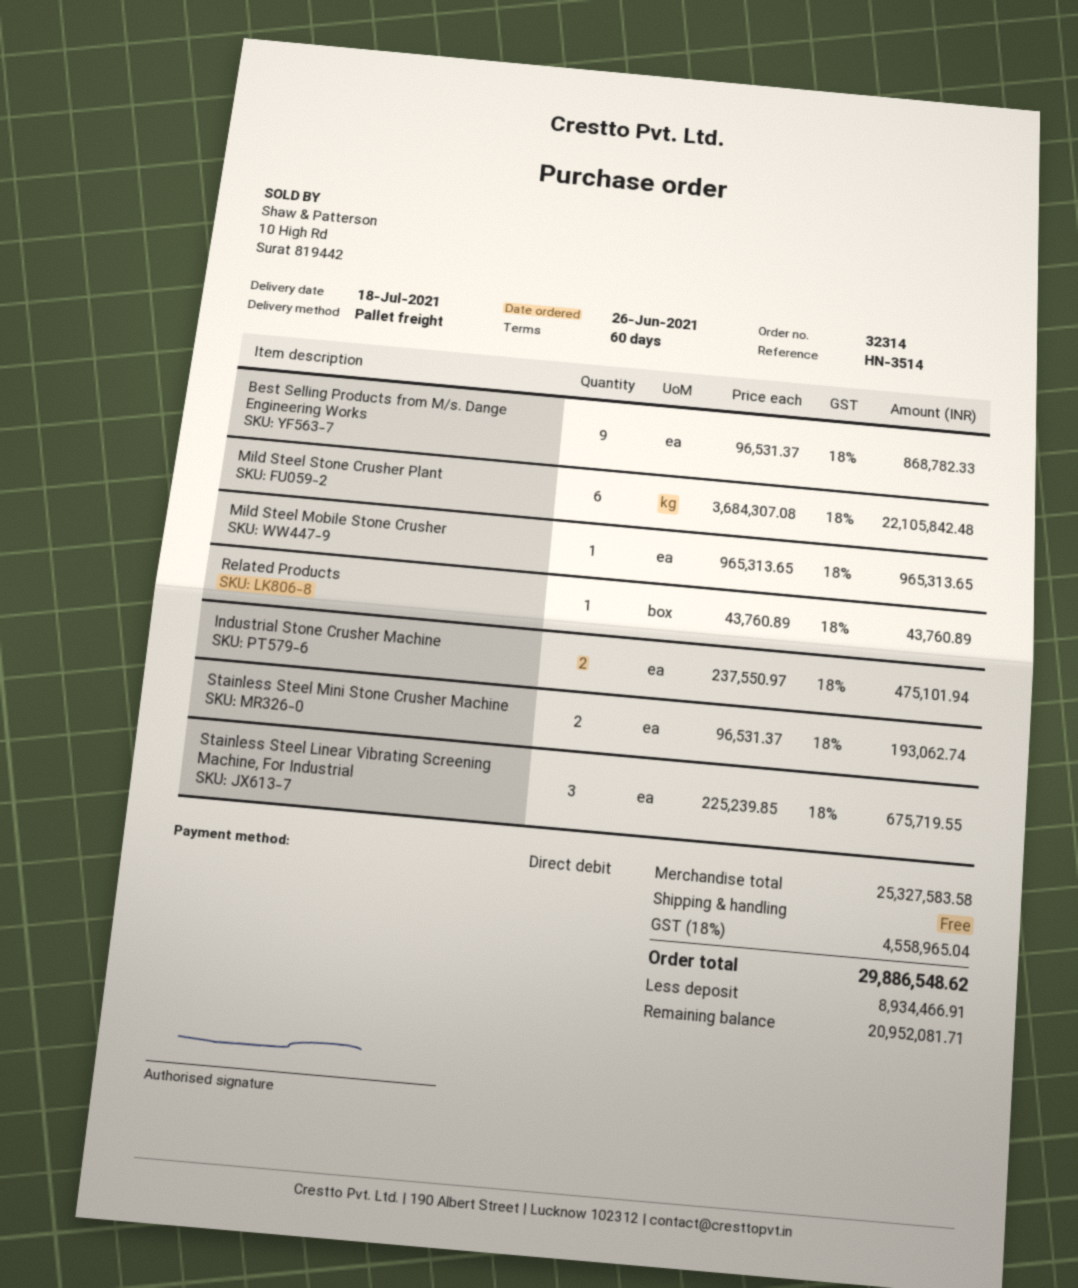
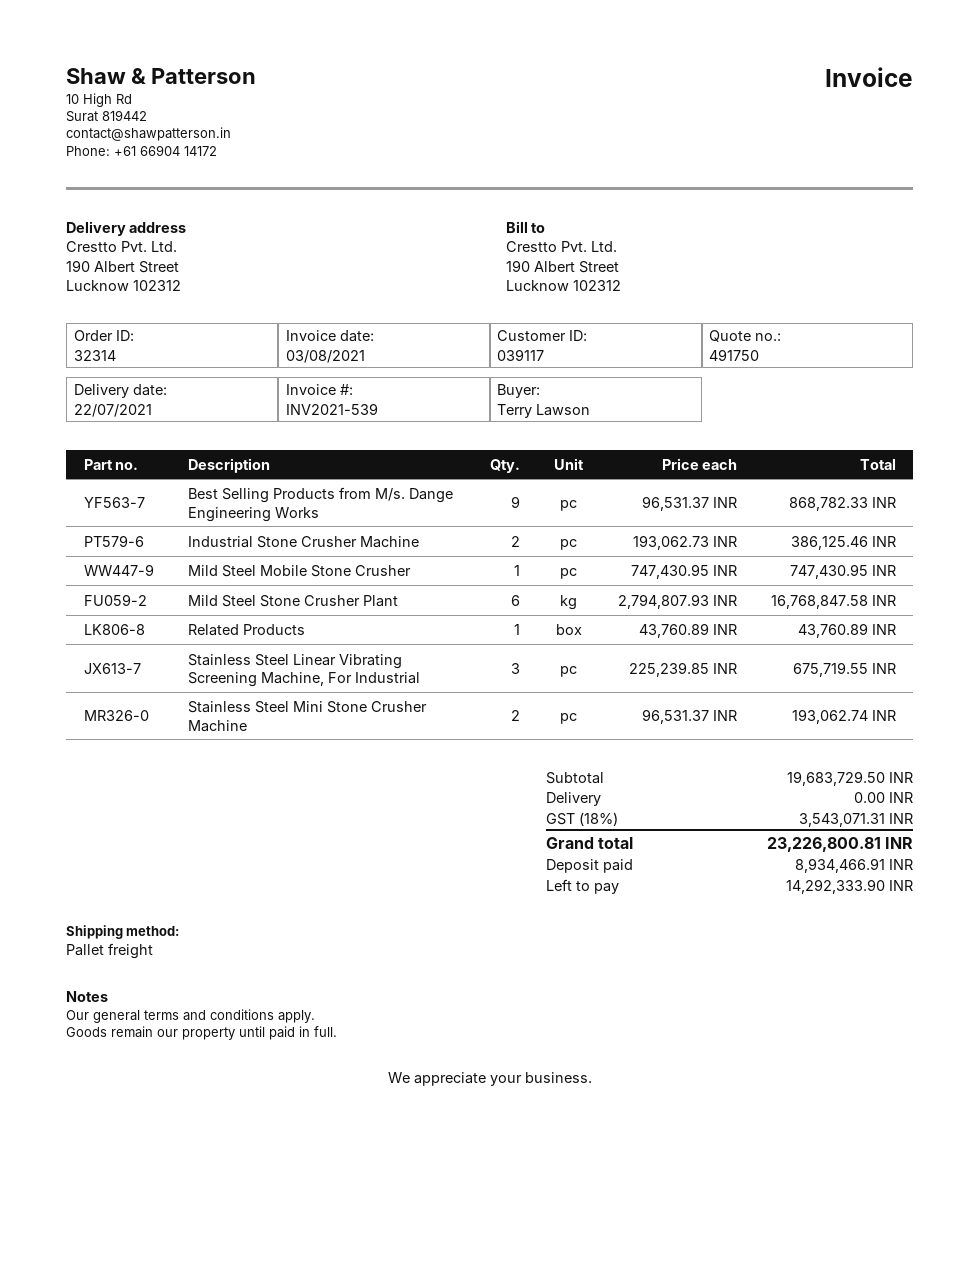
delivery date: 2021-07-18 -> 2021-07-22
Mild Steel Stone Crusher Plant: 6 x 3684307.08 = 22105842.48 -> 6 x 2794807.93 = 16768847.58
Mild Steel Mobile Stone Crusher: 1 x 965313.65 = 965313.65 -> 1 x 747430.95 = 747430.95
Industrial Stone Crusher Machine: 2 x 237550.97 = 475101.94 -> 2 x 193062.73 = 386125.46
subtotal: 25327583.58 -> 19683729.50
tax: 18% = 4558965.04 -> 18% = 3543071.31
total: 29886548.62 -> 23226800.81
balance: 20952081.71 -> 14292333.90

